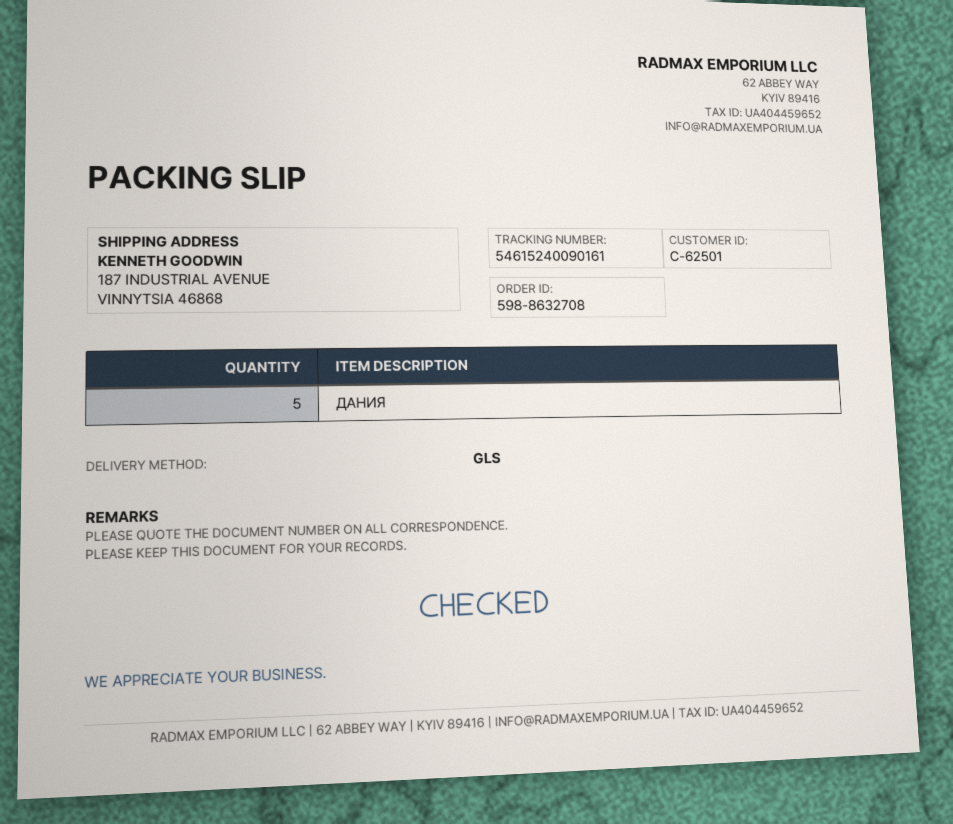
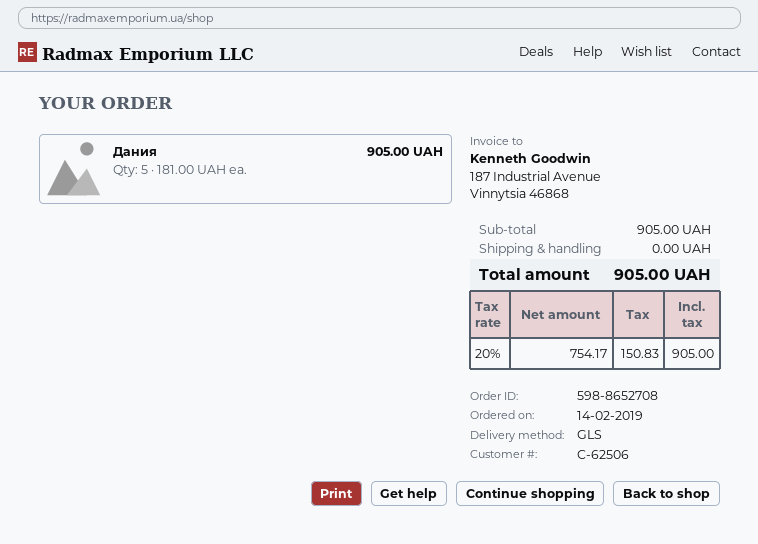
order number: 598-8632708 -> 598-8652708
customer number: C-62501 -> C-62506

